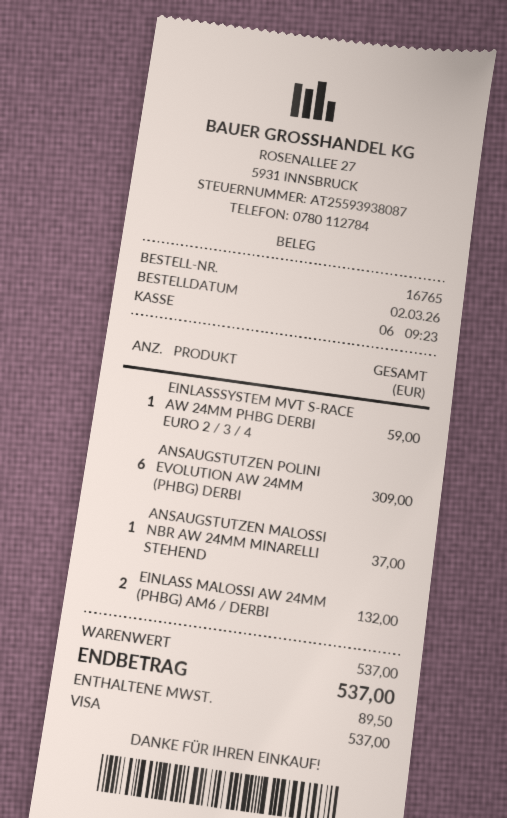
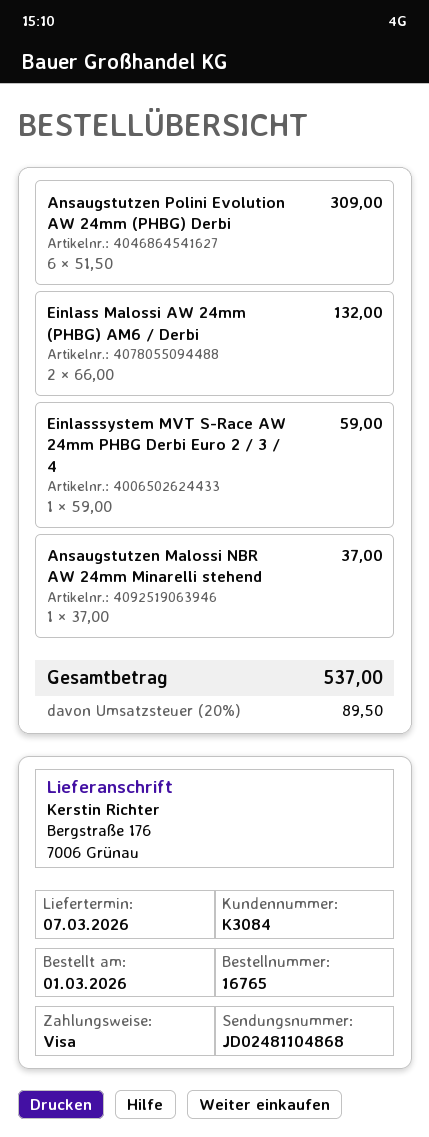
order date: 2026-03-02 -> 2026-03-01

